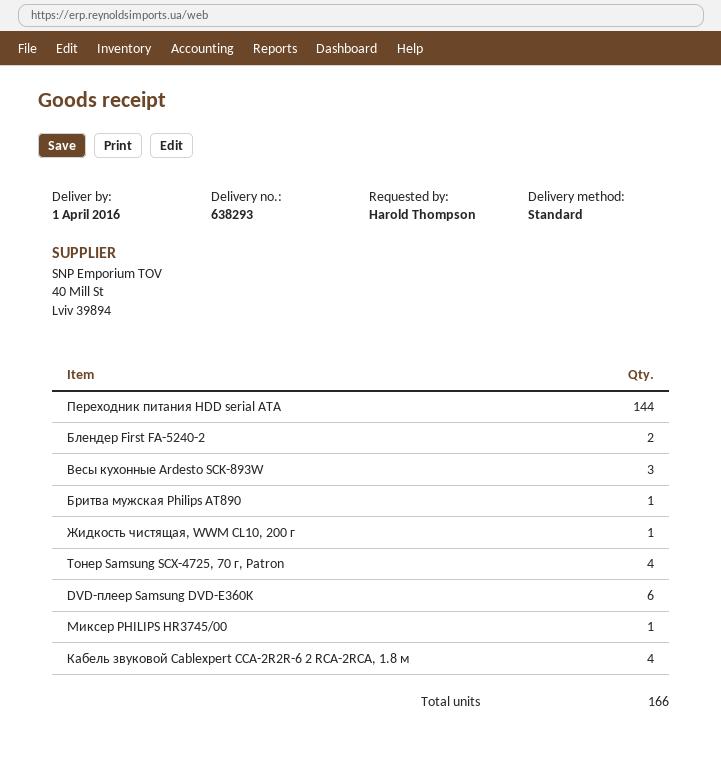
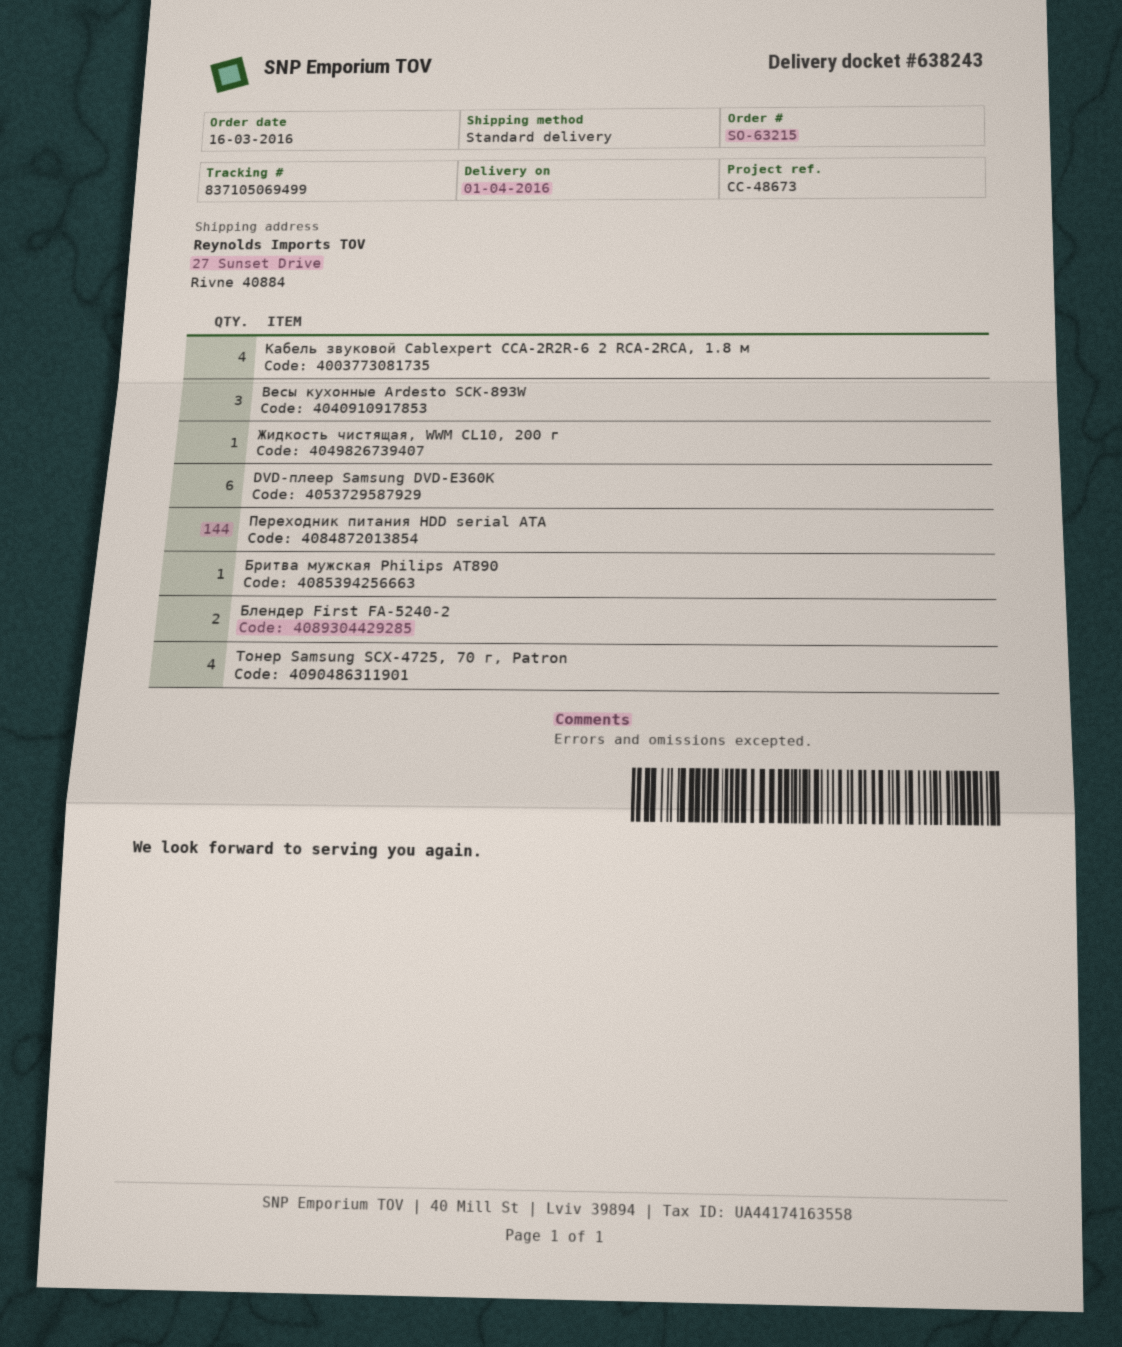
delivery note number: 638293 -> 638243
Миксер PHILIPS HR3745/00: 1 -> none

